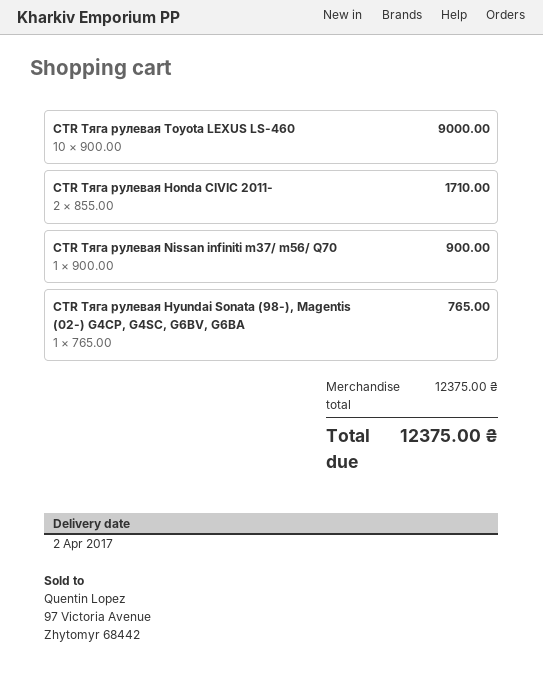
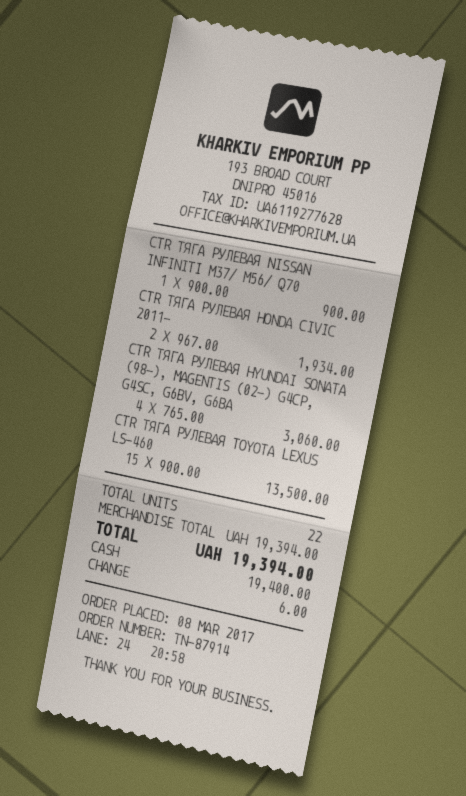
CTR Тяга рулевая Toyota LEXUS LS-460: 10 x 900.00 = 9000.00 -> 15 x 900.00 = 13500.00
CTR Тяга рулевая Honda CIVIC 2011-: 2 x 855.00 = 1710.00 -> 2 x 967.00 = 1934.00
CTR Тяга рулевая Hyundai Sonata (98-), Magentis (02-) G4CP, G4SC, G6BV, G6BA: 1 x 765.00 = 765.00 -> 4 x 765.00 = 3060.00
subtotal: 12375.00 -> 19394.00
total: 12375.00 -> 19394.00

